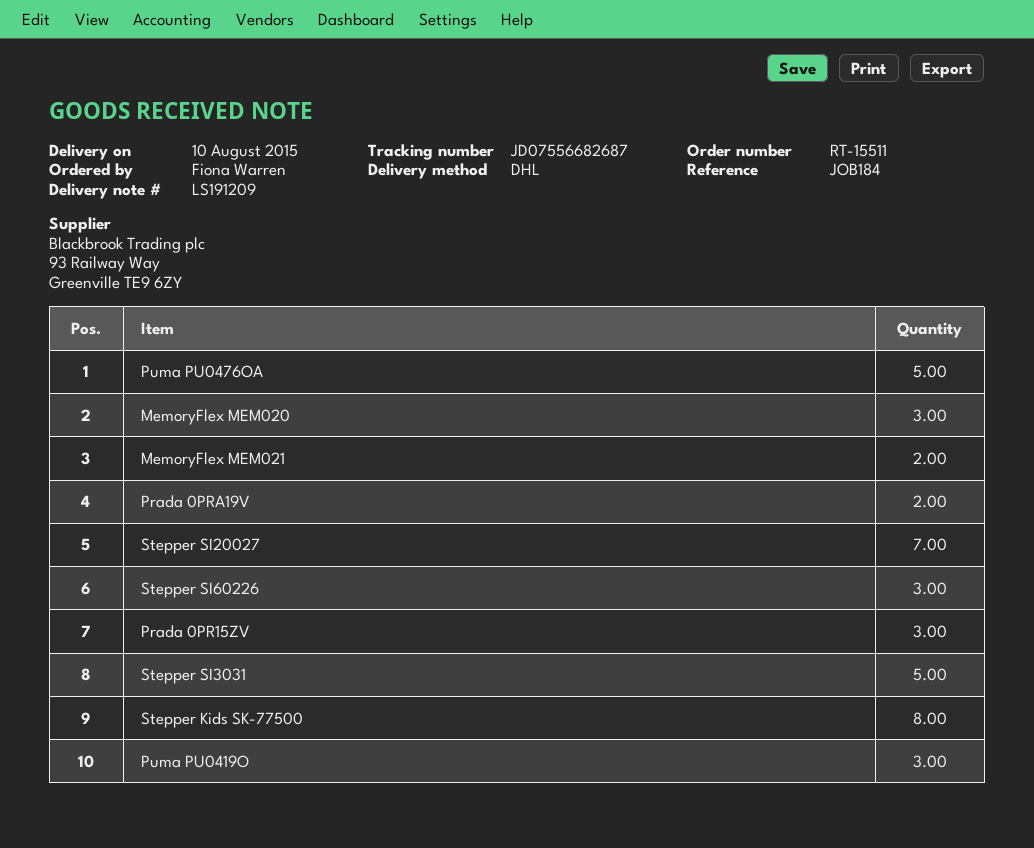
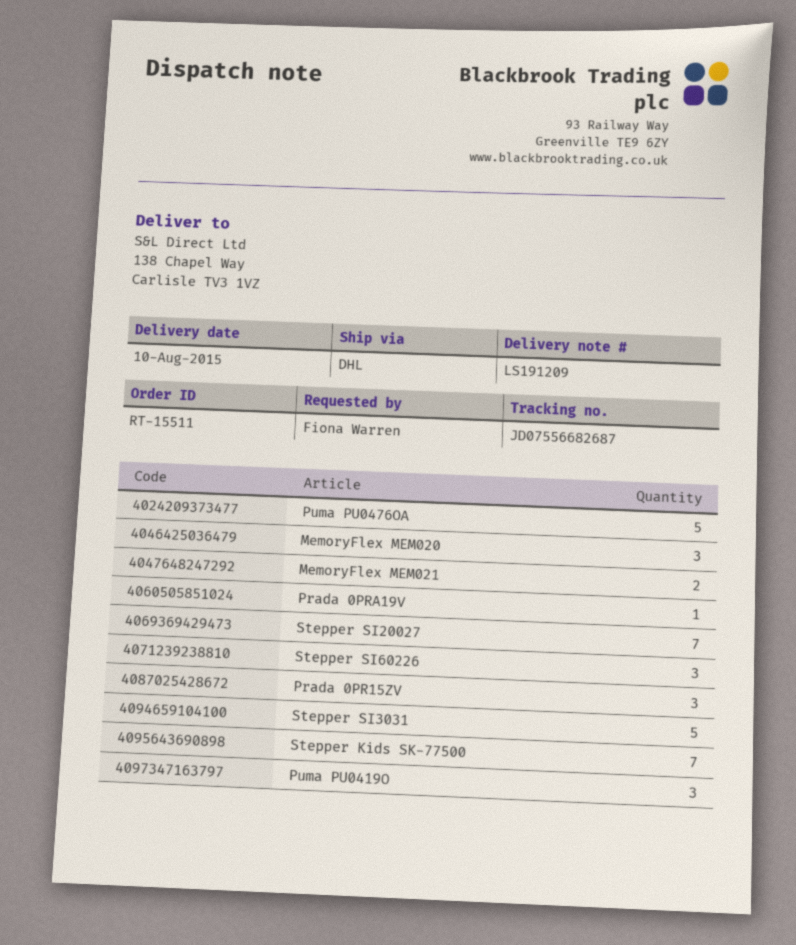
Prada 0PRA19V: 2 -> 1
Stepper Kids SK-77500: 8 -> 7

